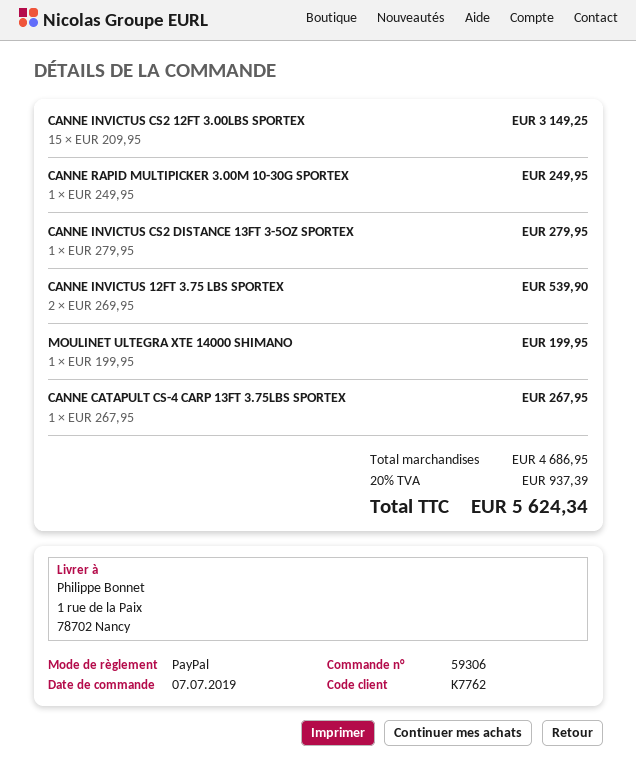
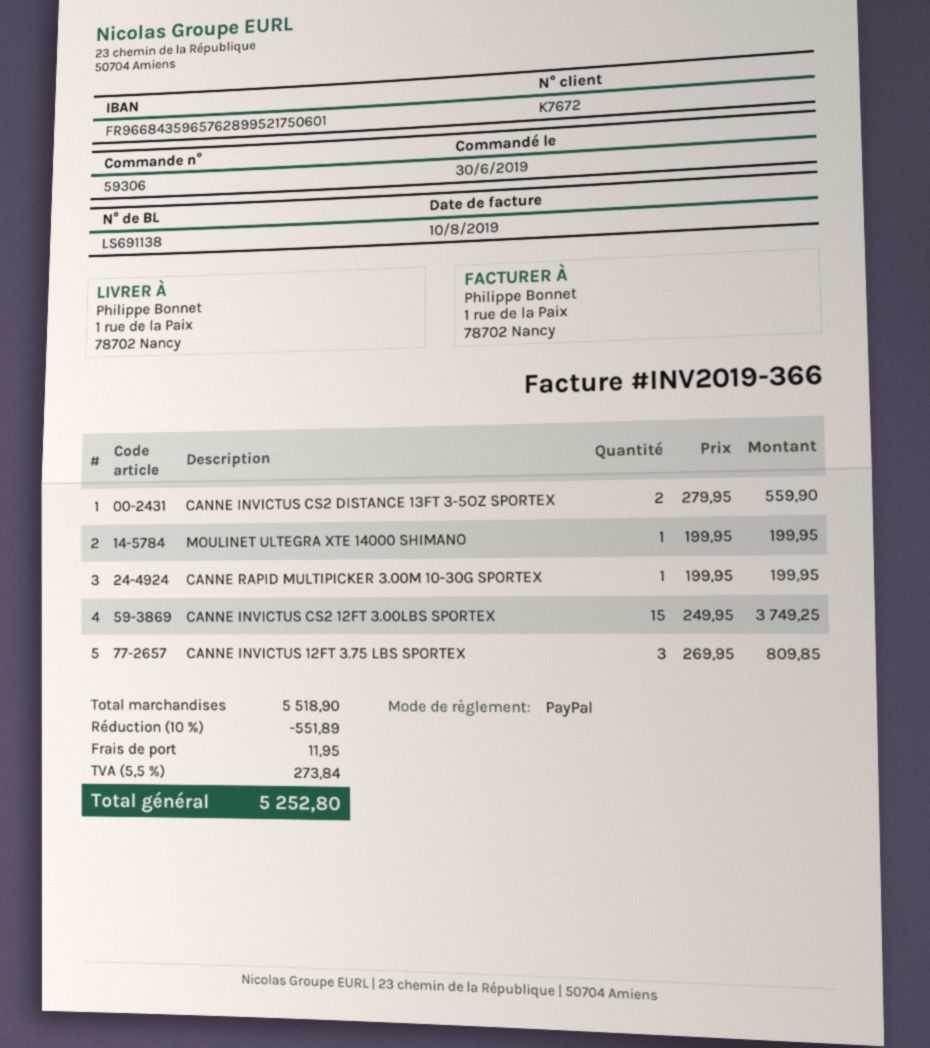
order date: 2019-07-07 -> 2019-06-30
customer number: K7762 -> K7672
CANNE INVICTUS CS2 12FT 3.00LBS SPORTEX: 15 x 209.95 = 3149.25 -> 15 x 249.95 = 3749.25
CANNE RAPID MULTIPICKER 3.00M 10-30G SPORTEX: 1 x 249.95 = 249.95 -> 1 x 199.95 = 199.95
CANNE INVICTUS CS2 DISTANCE 13FT 3-5OZ SPORTEX: 1 x 279.95 = 279.95 -> 2 x 279.95 = 559.90
CANNE INVICTUS 12FT 3.75 LBS SPORTEX: 2 x 269.95 = 539.90 -> 3 x 269.95 = 809.85
CANNE CATAPULT CS-4 CARP 13FT 3.75LBS SPORTEX: 1 x 267.95 = 267.95 -> none
subtotal: 4686.95 -> 5518.90
discount: none -> 10% = 551.89
shipping: none -> 11.95
tax: 20% = 937.39 -> 5.5% = 273.84
total: 5624.34 -> 5252.80

